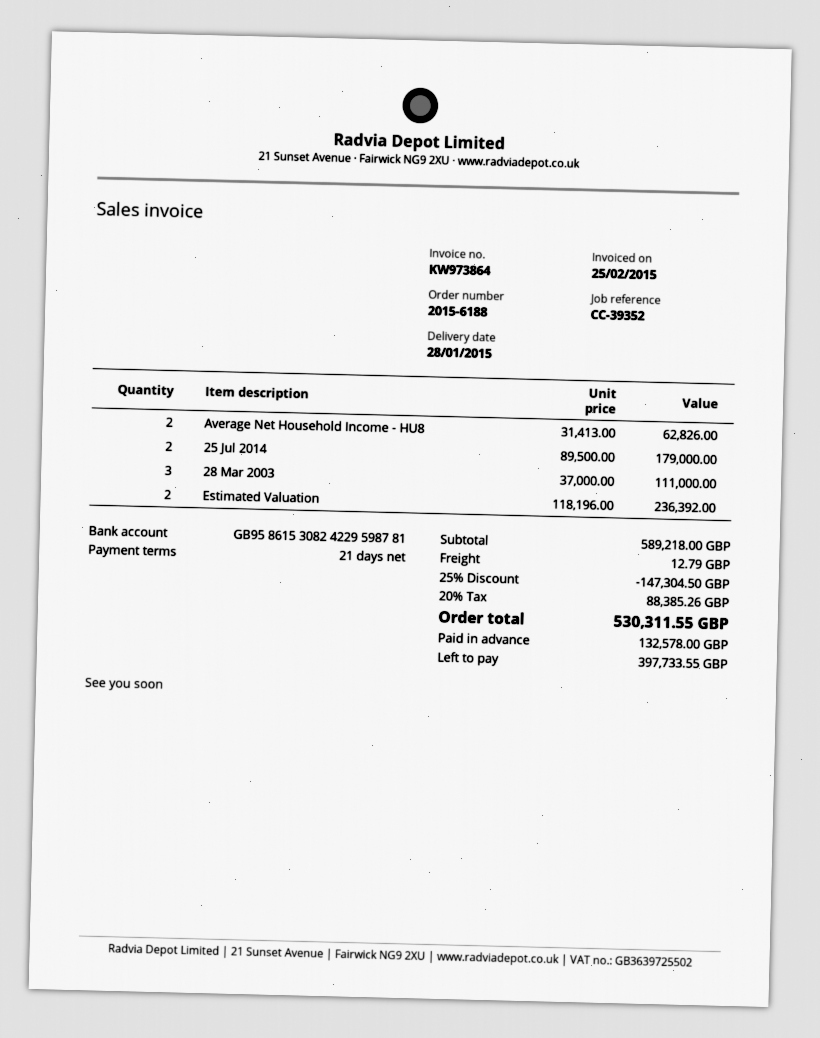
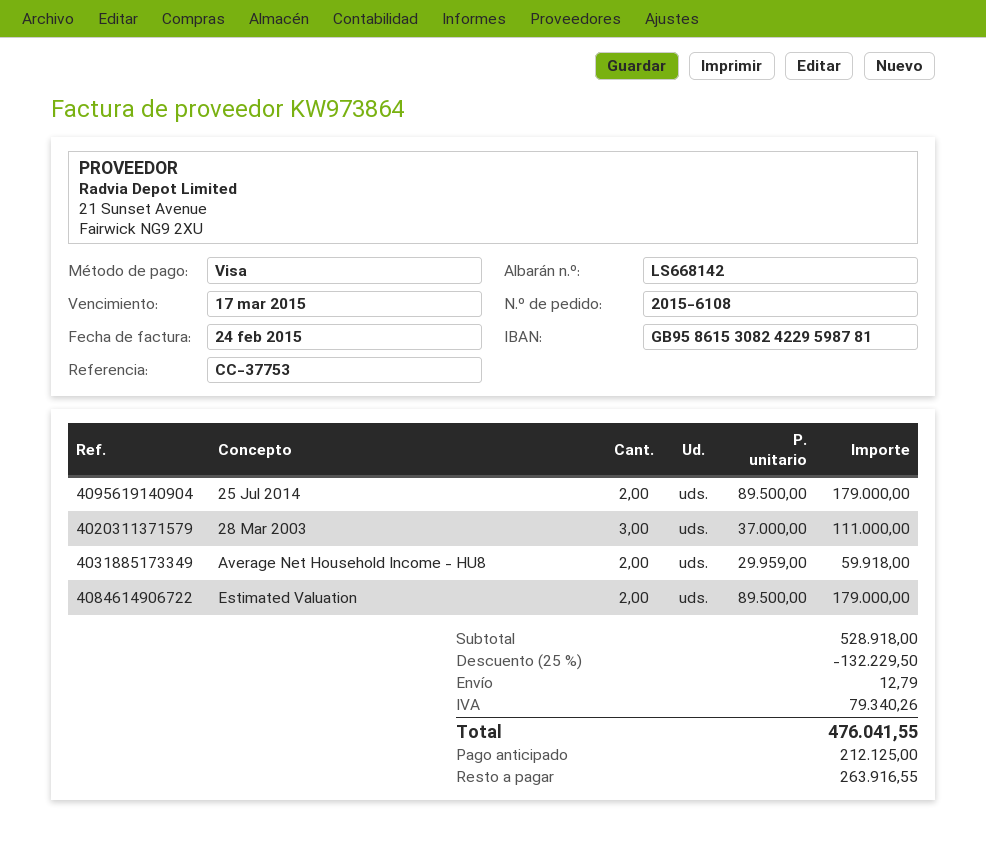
order number: 2015-6188 -> 2015-6108
invoice date: 2015-02-25 -> 2015-02-24
reference: CC-39352 -> CC-37753
Average Net Household Income - HU8: 2 x 31413.00 = 62826.00 -> 2 x 29959.00 = 59918.00
Estimated Valuation: 2 x 118196.00 = 236392.00 -> 2 x 89500.00 = 179000.00
subtotal: 589218.00 -> 528918.00
discount: 25% = 147304.50 -> 25% = 132229.50
tax: 88385.26 -> 79340.26
total: 530311.55 -> 476041.55
deposit: 132578.00 -> 212125.00
balance: 397733.55 -> 263916.55

